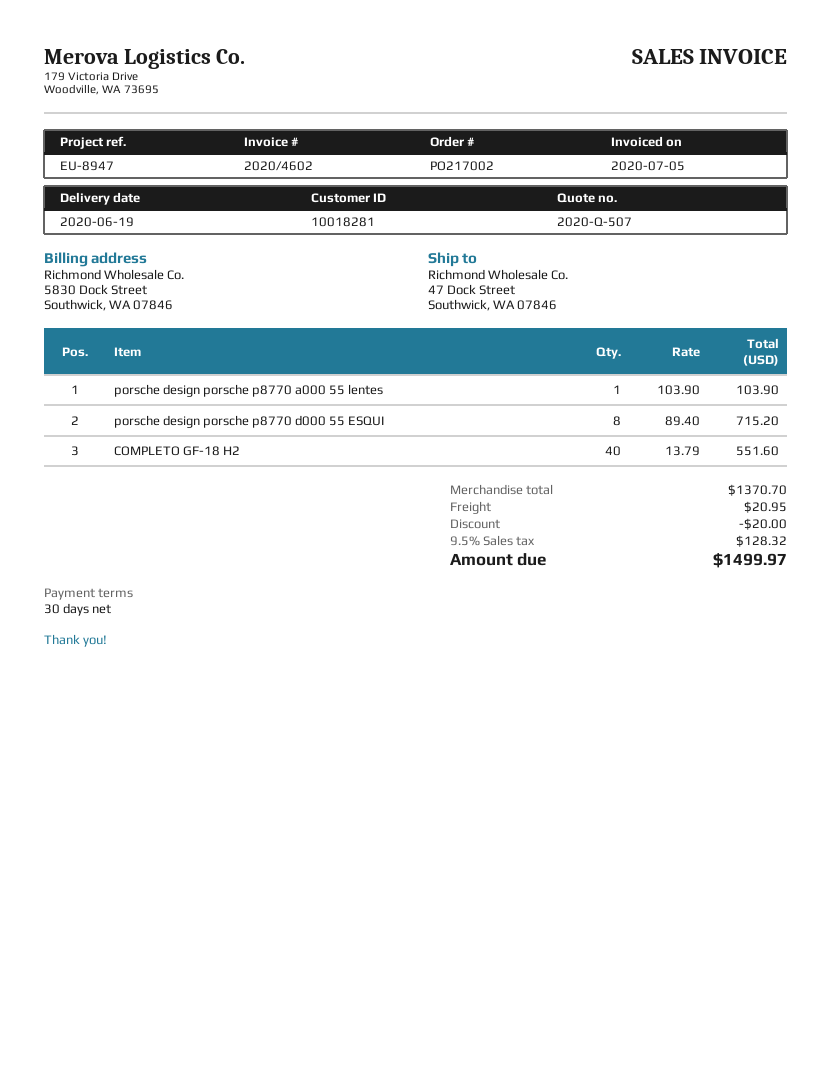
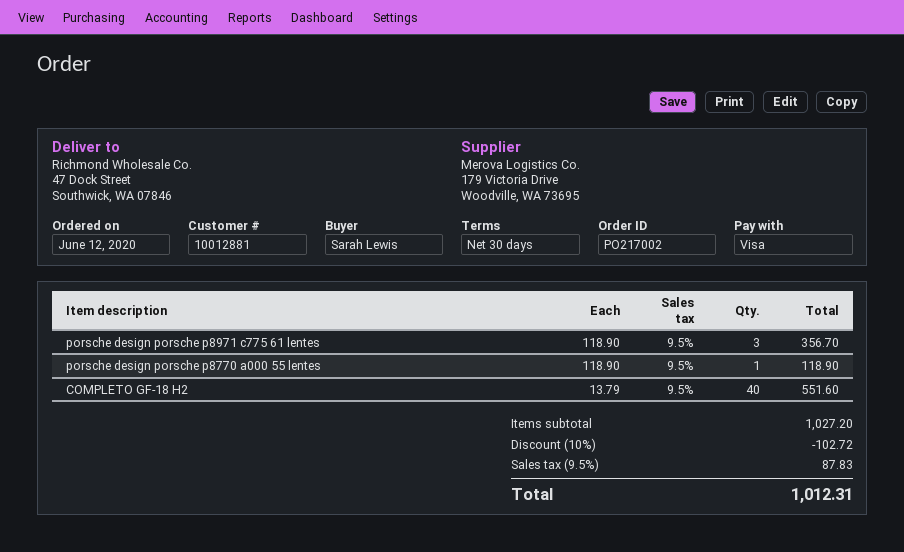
customer number: 10018281 -> 10012881
porsche design porsche p8770 a000 55 lentes: 1 x 103.90 = 103.90 -> 1 x 118.90 = 118.90
porsche design porsche p8770 d000 55 ESQUI: 8 x 89.40 = 715.20 -> none
porsche design porsche p8971 c775 61 lentes: none -> 3 x 118.90 = 356.70
subtotal: 1370.70 -> 1027.20
discount: 20.00 -> 102.72
shipping: 20.95 -> none
tax: 9.5% = 128.32 -> 9.5% = 87.83
total: 1499.97 -> 1012.31

